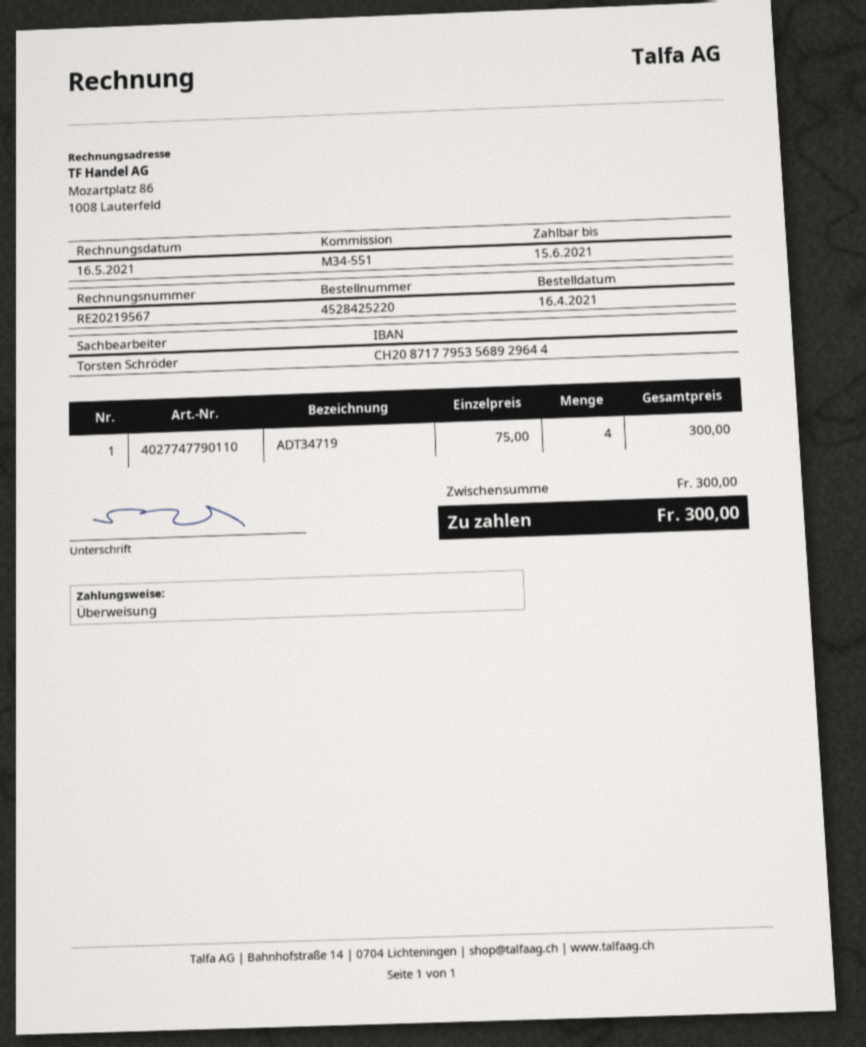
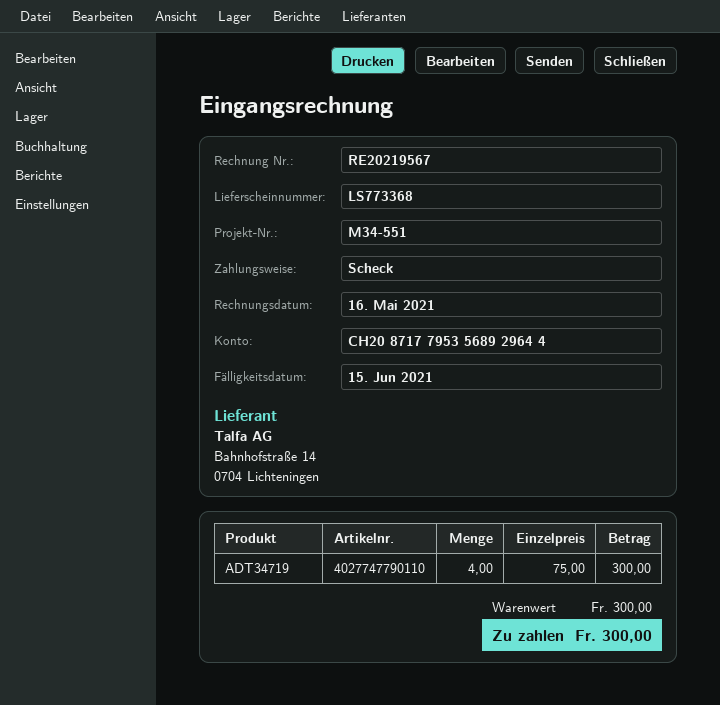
payment method: bank transfer -> cheque

